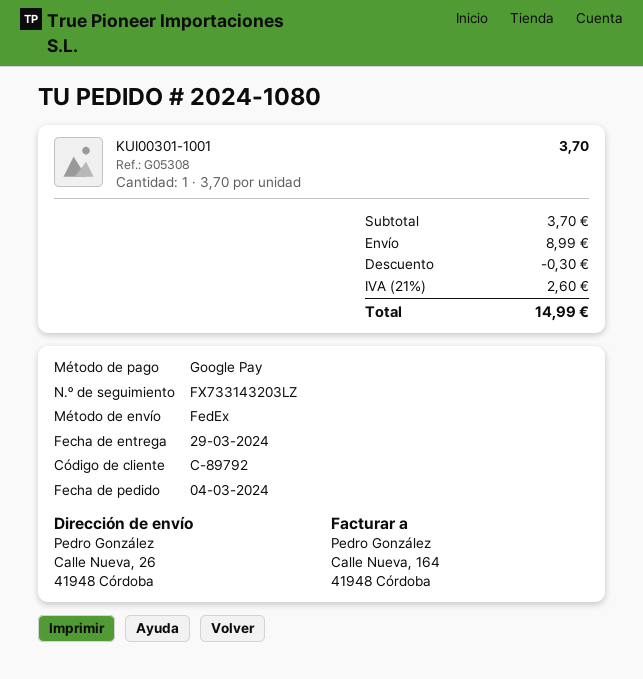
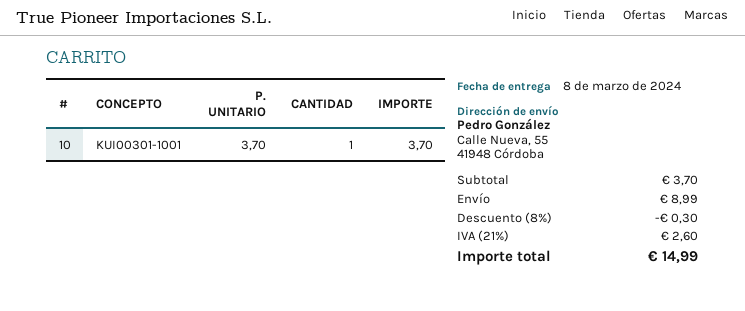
delivery date: 2024-03-29 -> 2024-03-08
ship to: Calle Nueva, 26, 41948 Córdoba -> Calle Nueva, 55, 41948 Córdoba

